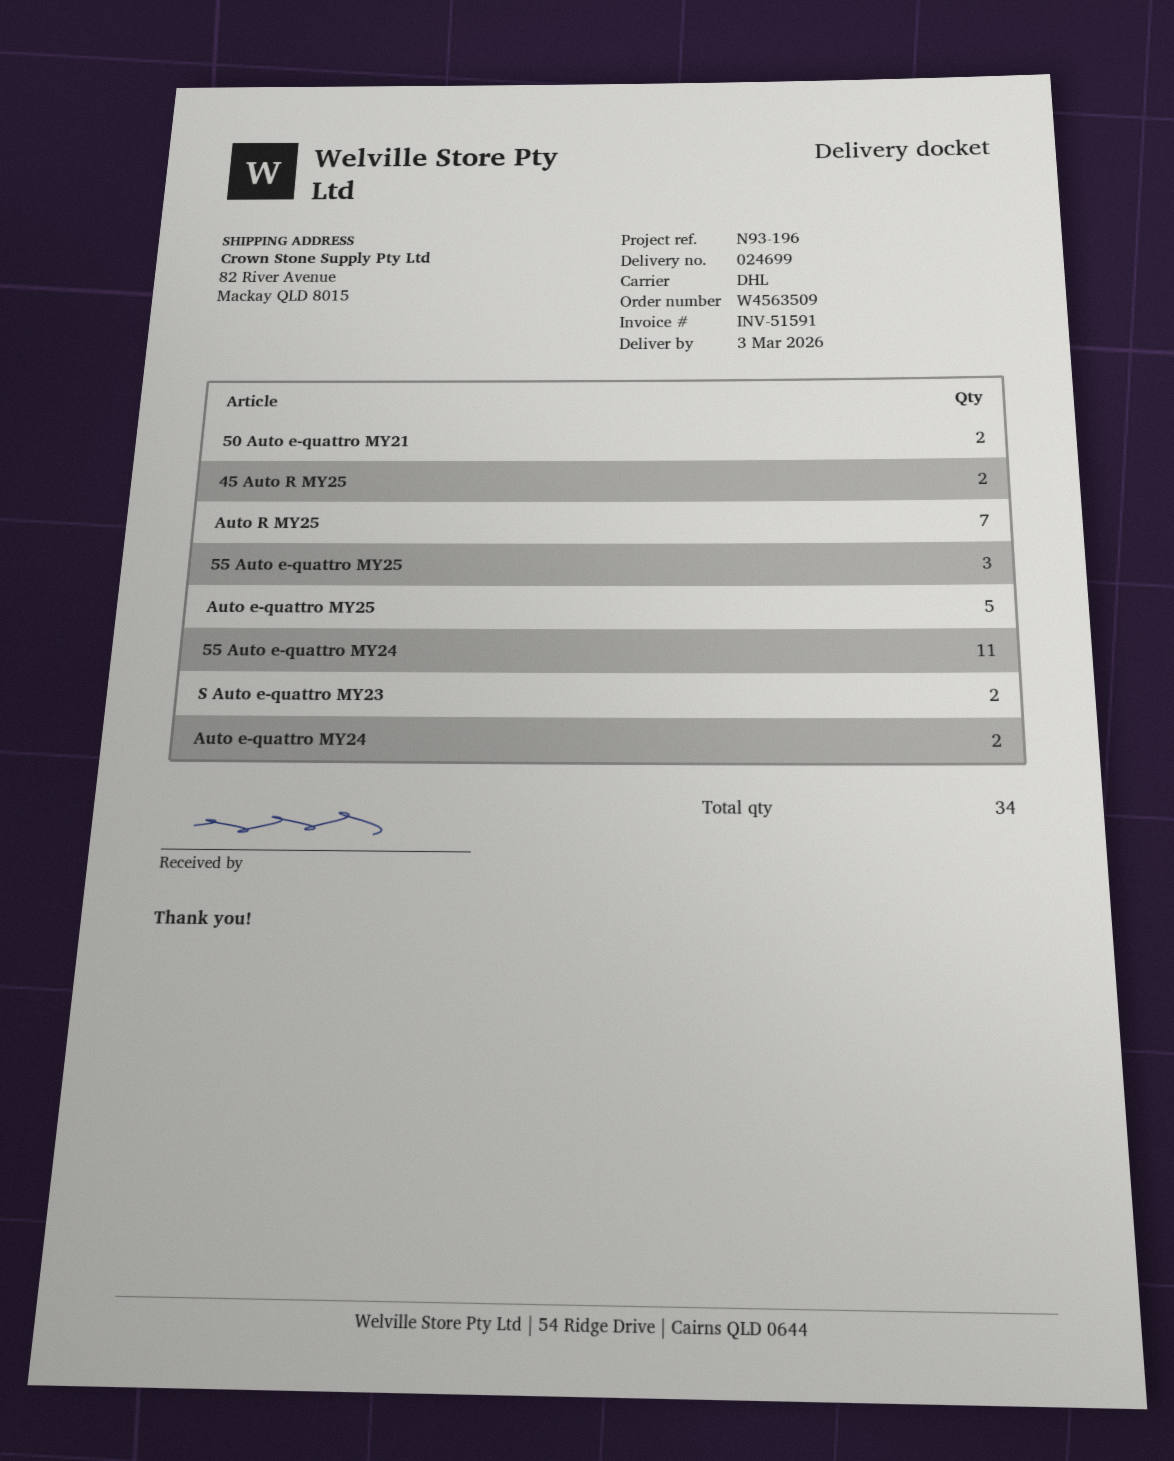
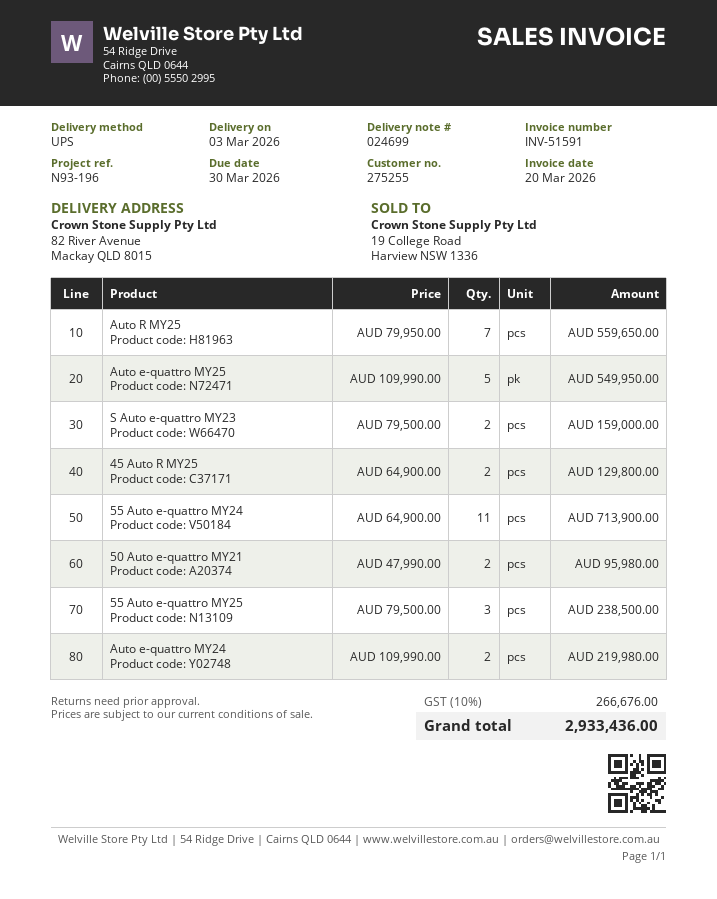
shipping method: DHL -> UPS

